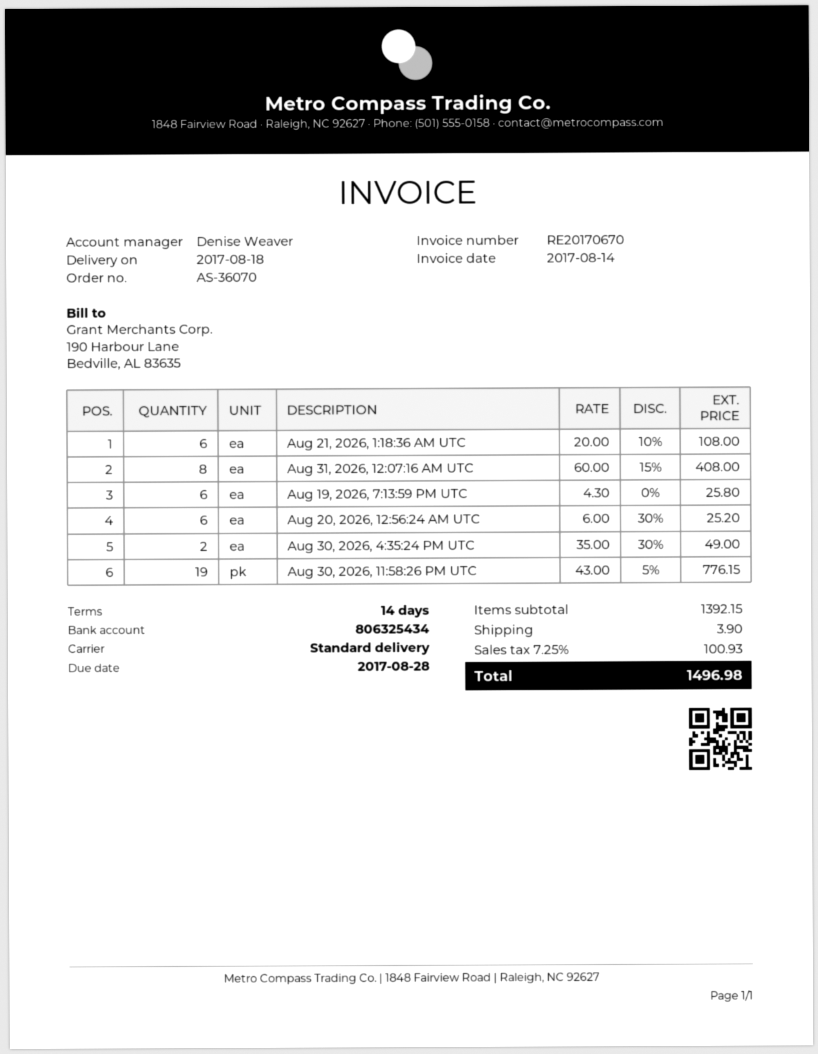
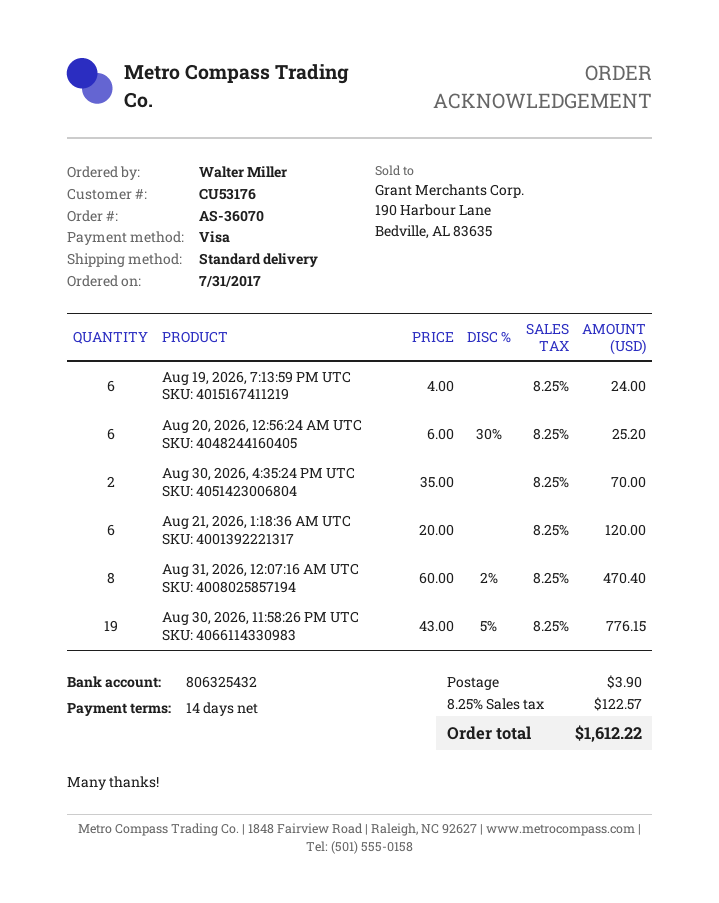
bank account: 806325434 -> 806325432
Aug 21, 2026, 1:18:36 AM UTC: 6 x 20.00 - 10% = 108.00 -> 6 x 20.00 = 120.00
Aug 31, 2026, 12:07:16 AM UTC: 8 x 60.00 - 15% = 408.00 -> 8 x 60.00 - 2% = 470.40
Aug 19, 2026, 7:13:59 PM UTC: 6 x 4.30 = 25.80 -> 6 x 4.00 = 24.00
Aug 30, 2026, 4:35:24 PM UTC: 2 x 35.00 - 30% = 49.00 -> 2 x 35.00 = 70.00
tax: 7.25% = 100.93 -> 8.25% = 122.57
total: 1496.98 -> 1612.22

